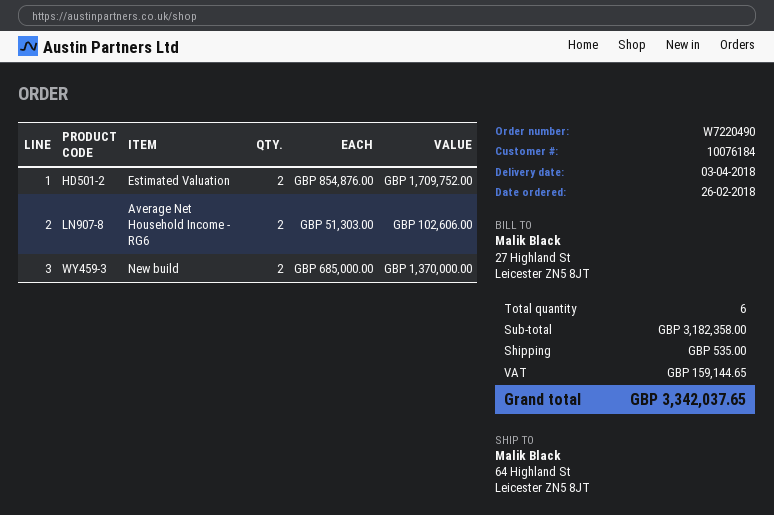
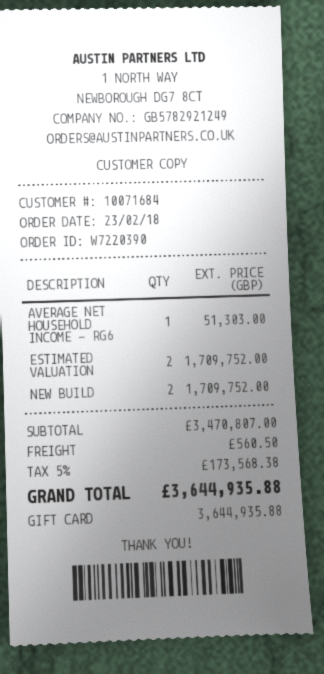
order number: W7220490 -> W7220390
order date: 2018-02-26 -> 2018-02-23
customer number: 10076184 -> 10071684
Average Net Household Income - RG6: 2 for 102606.00 -> 1 for 51303.00
New build: 2 for 1370000.00 -> 2 for 1709752.00
subtotal: 3182358.00 -> 3470807.00
shipping: 535.00 -> 560.50
tax: 159144.65 -> 173568.38
total: 3342037.65 -> 3644935.88

